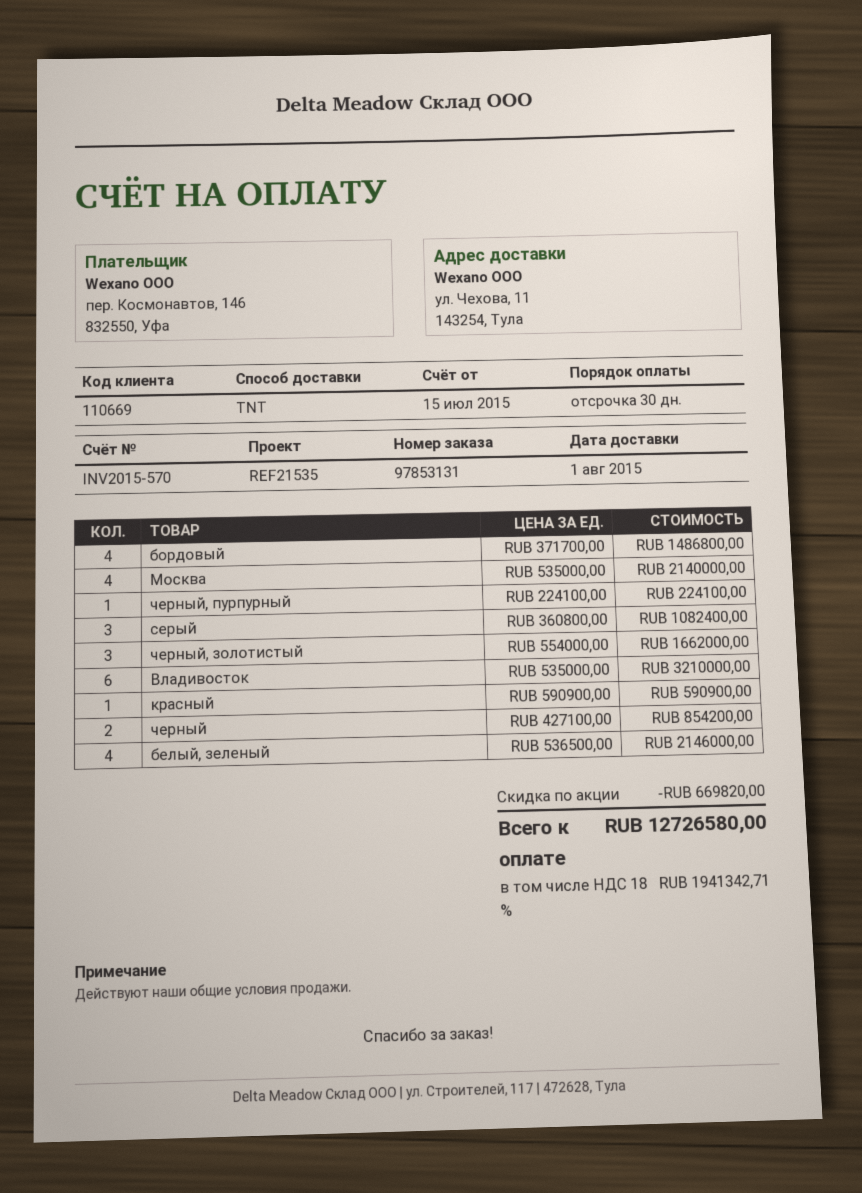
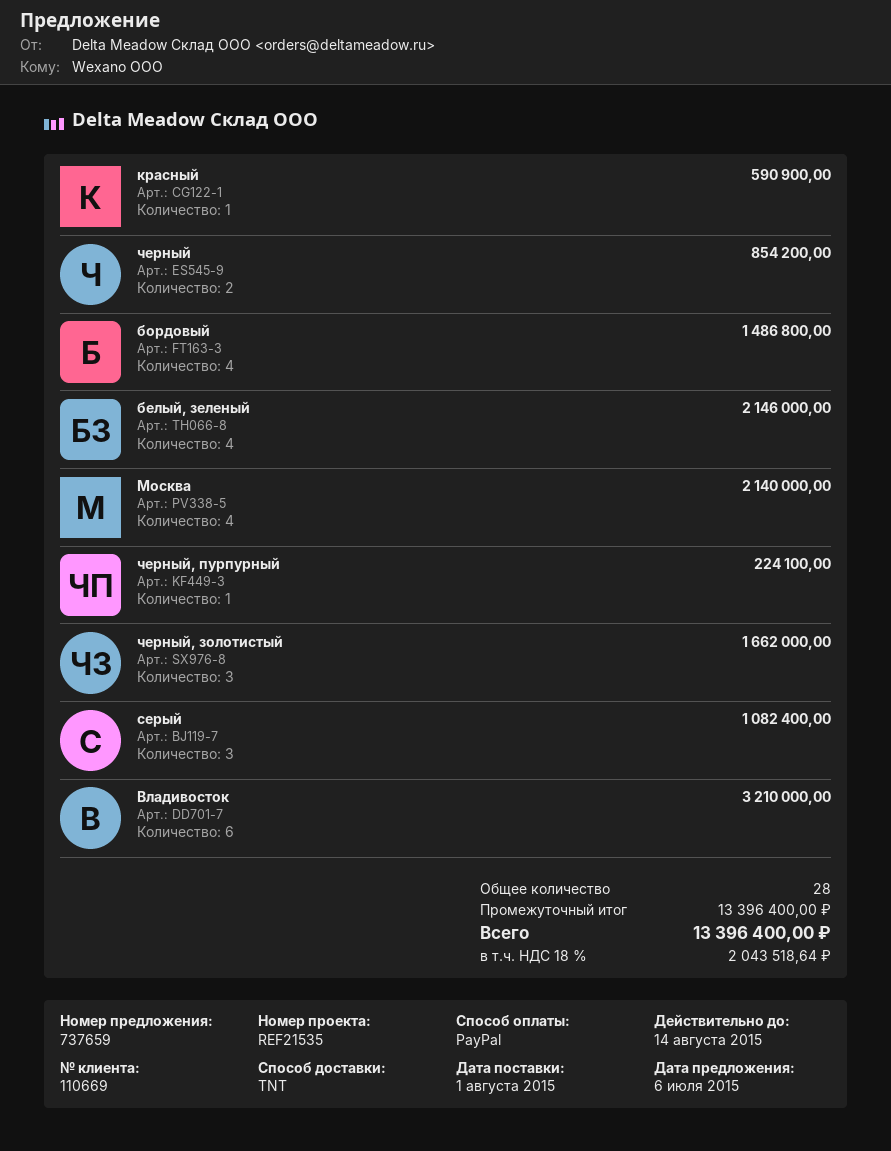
discount: 669820.00 -> none
tax: 18% = 1941342.71 -> 18% = 2043518.64
total: 12726580.00 -> 13396400.00

